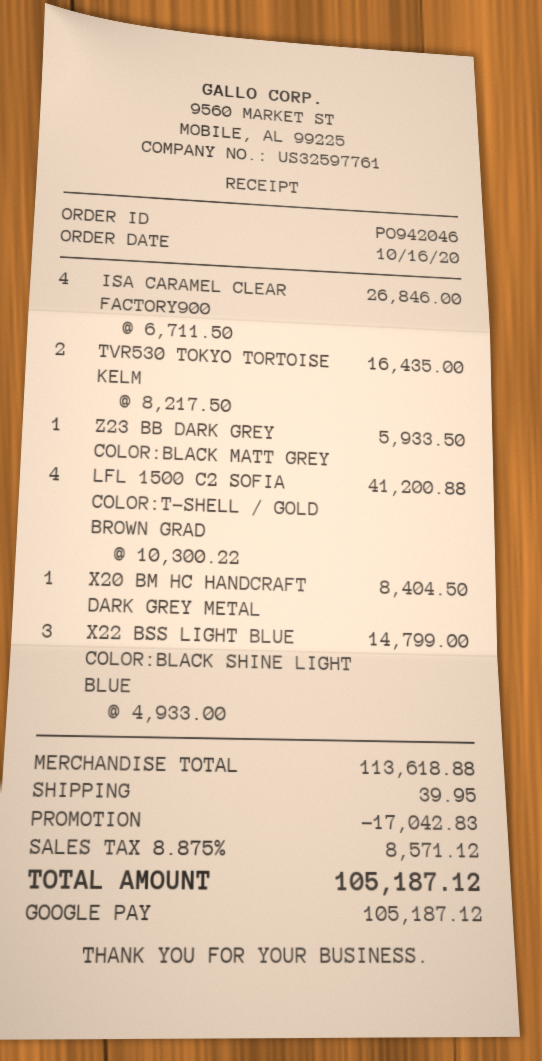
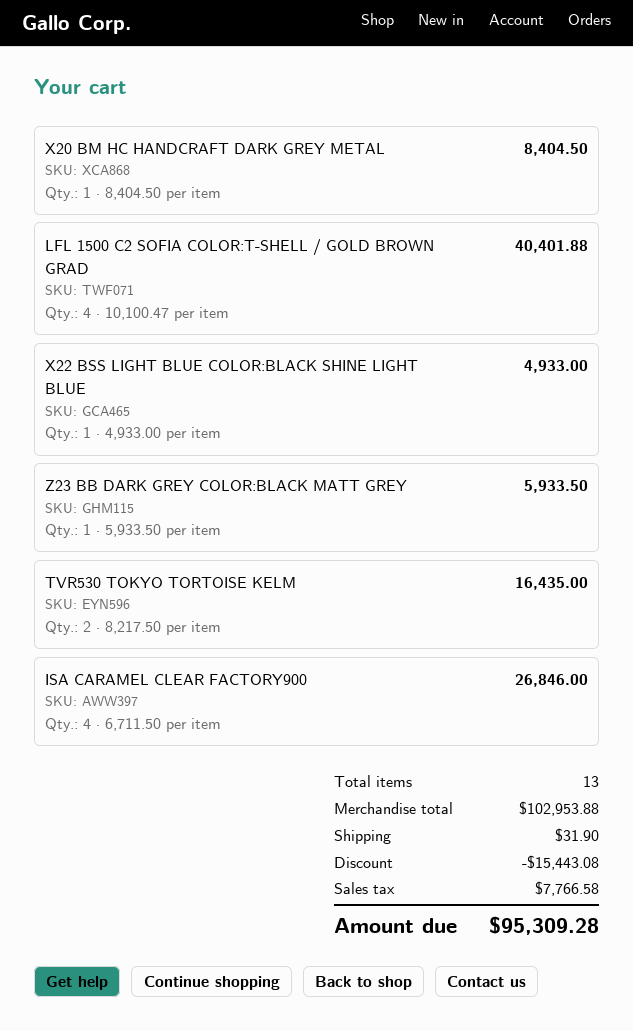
LFL 1500 C2 SOFIA COLOR:T-SHELL / GOLD BROWN GRAD: 4 x 10300.22 = 41200.88 -> 4 x 10100.47 = 40401.88
X22 BSS LIGHT BLUE COLOR:BLACK SHINE LIGHT BLUE: 3 x 4933.00 = 14799.00 -> 1 x 4933.00 = 4933.00
subtotal: 113618.88 -> 102953.88
discount: 17042.83 -> 15443.08
shipping: 39.95 -> 31.90
tax: 8571.12 -> 7766.58
total: 105187.12 -> 95309.28

